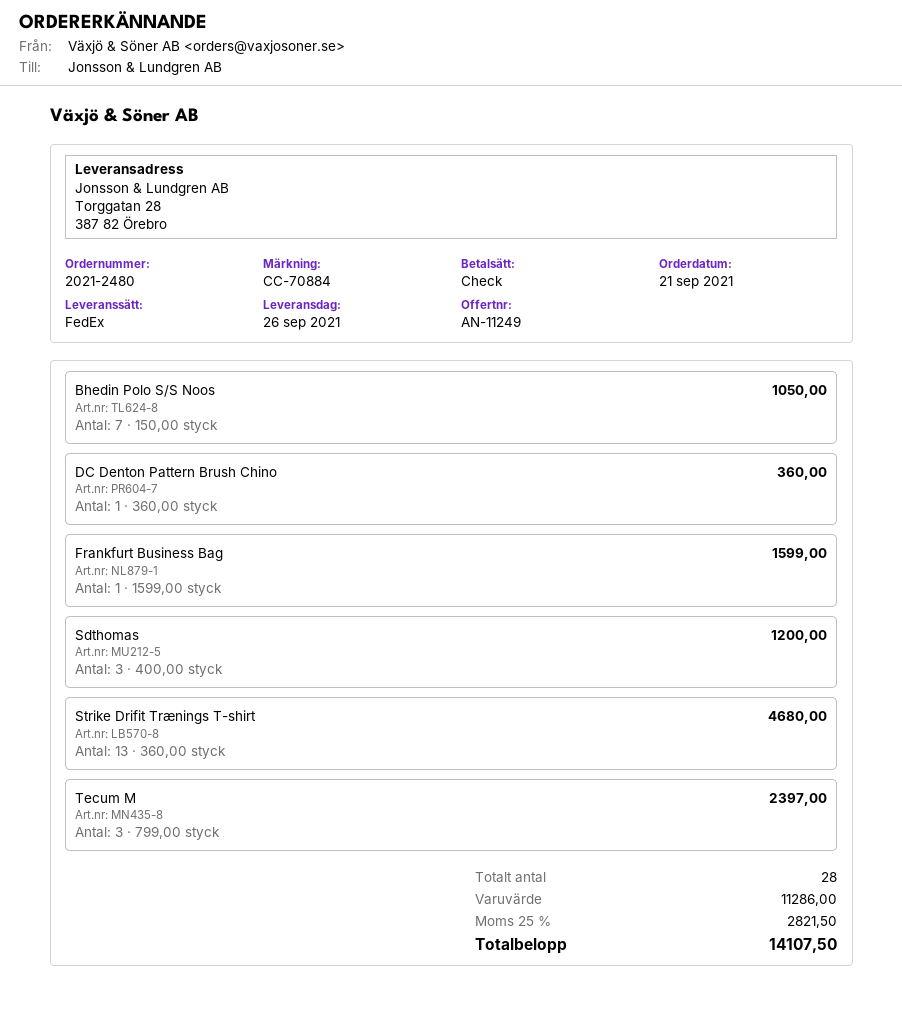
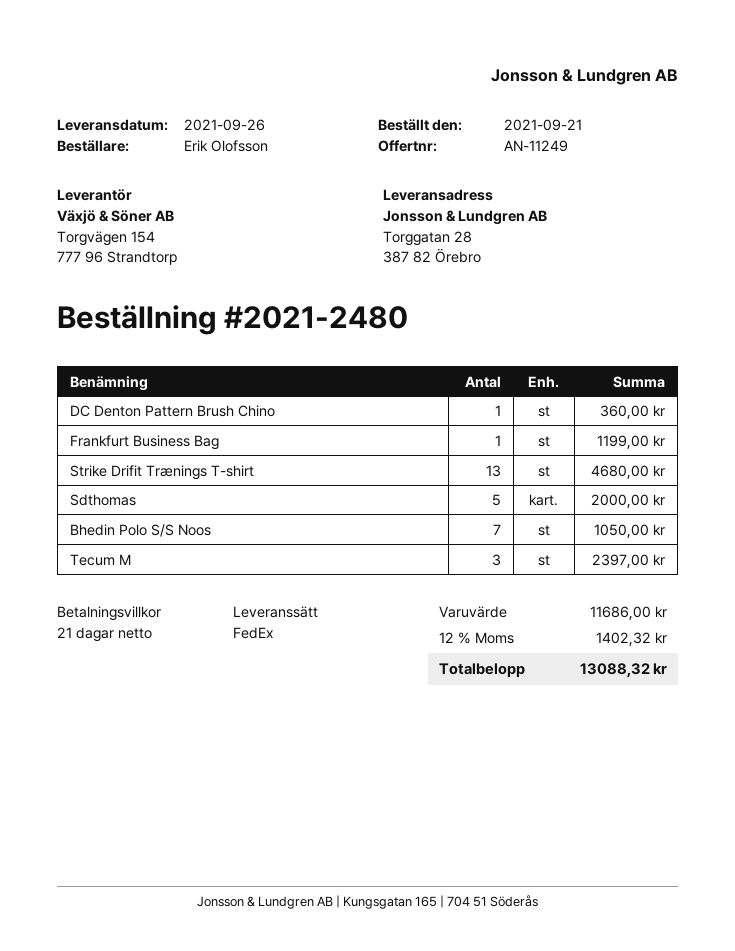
Frankfurt Business Bag: 1 for 1599.00 -> 1 for 1199.00
Sdthomas: 3 for 1200.00 -> 5 for 2000.00
subtotal: 11286.00 -> 11686.00
tax: 25% = 2821.50 -> 12% = 1402.32
total: 14107.50 -> 13088.32

